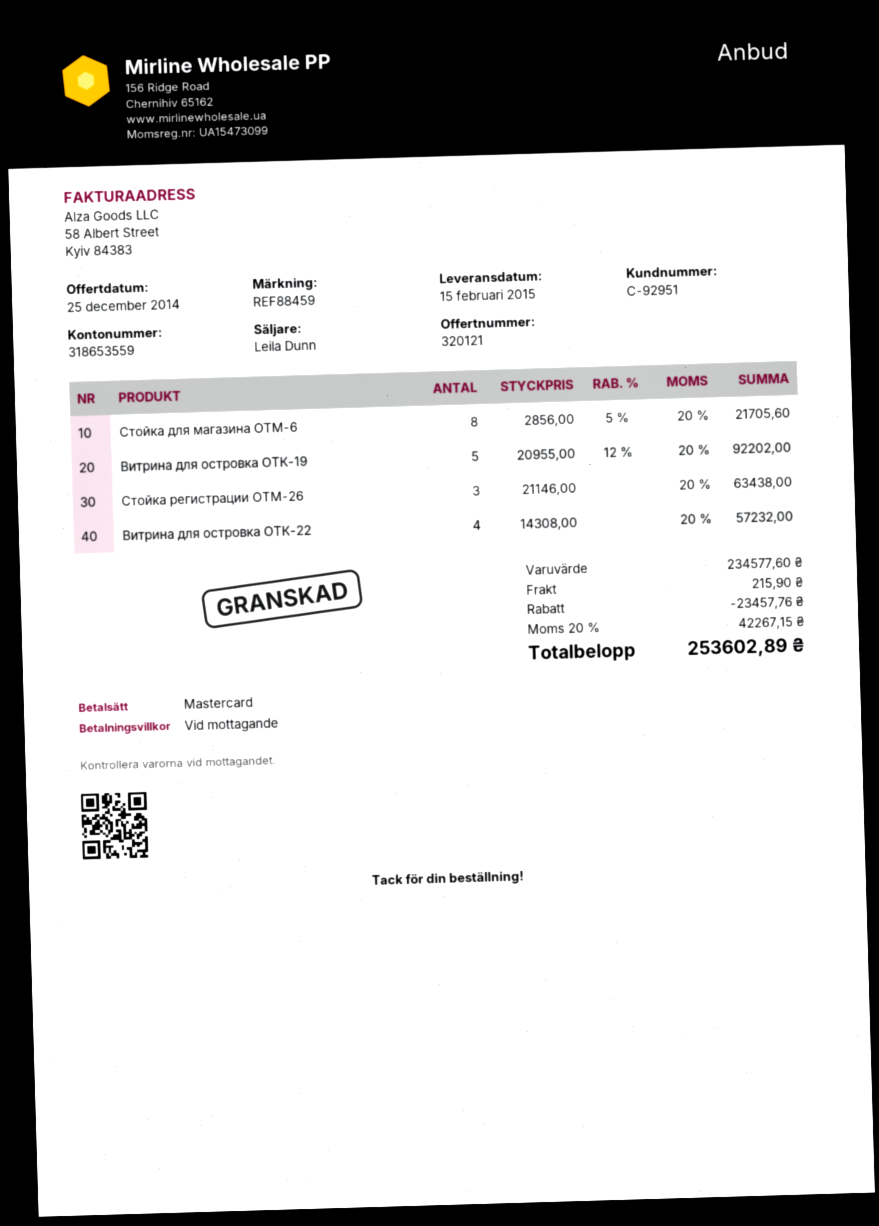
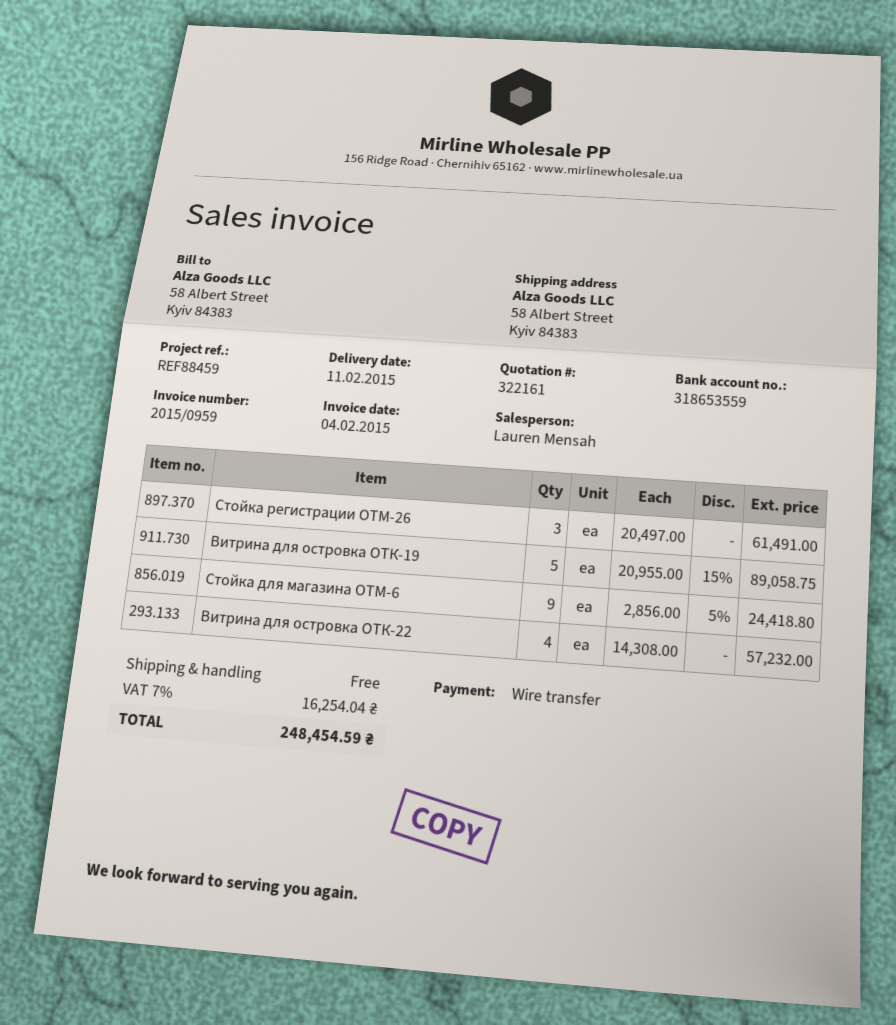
quote number: 320121 -> 322161
delivery date: 2015-02-15 -> 2015-02-11
sales rep: Leila Dunn -> Lauren Mensah
payment method: Mastercard -> bank transfer
Стойка для магазина ОТМ-6: 8 x 2856.00 - 5% = 21705.60 -> 9 x 2856.00 - 5% = 24418.80
Витрина для островка ОТК-19: 5 x 20955.00 - 12% = 92202.00 -> 5 x 20955.00 - 15% = 89058.75
Стойка регистрации ОТМ-26: 3 x 21146.00 = 63438.00 -> 3 x 20497.00 = 61491.00
discount: 23457.76 -> none
shipping: 215.90 -> 0.00
tax: 20% = 42267.15 -> 7% = 16254.04
total: 253602.89 -> 248454.59

